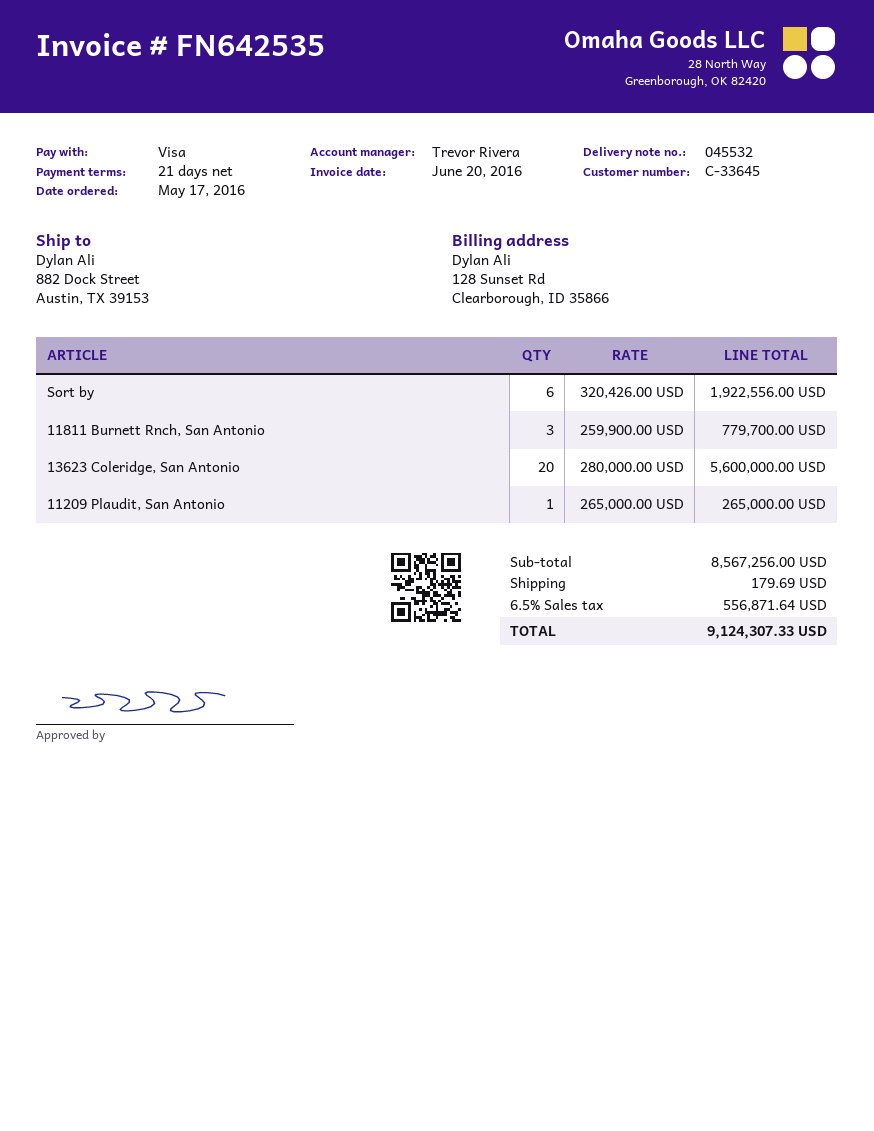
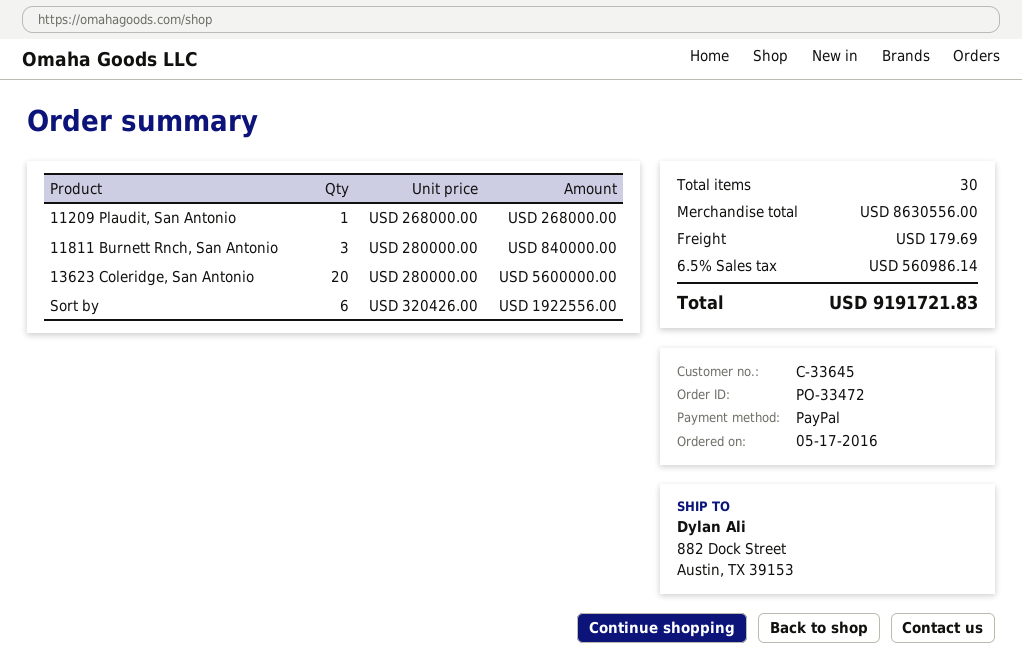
payment method: Visa -> PayPal
11811 Burnett Rnch, San Antonio: 3 x 259900.00 = 779700.00 -> 3 x 280000.00 = 840000.00
11209 Plaudit, San Antonio: 1 x 265000.00 = 265000.00 -> 1 x 268000.00 = 268000.00
subtotal: 8567256.00 -> 8630556.00
tax: 6.5% = 556871.64 -> 6.5% = 560986.14
total: 9124307.33 -> 9191721.83

